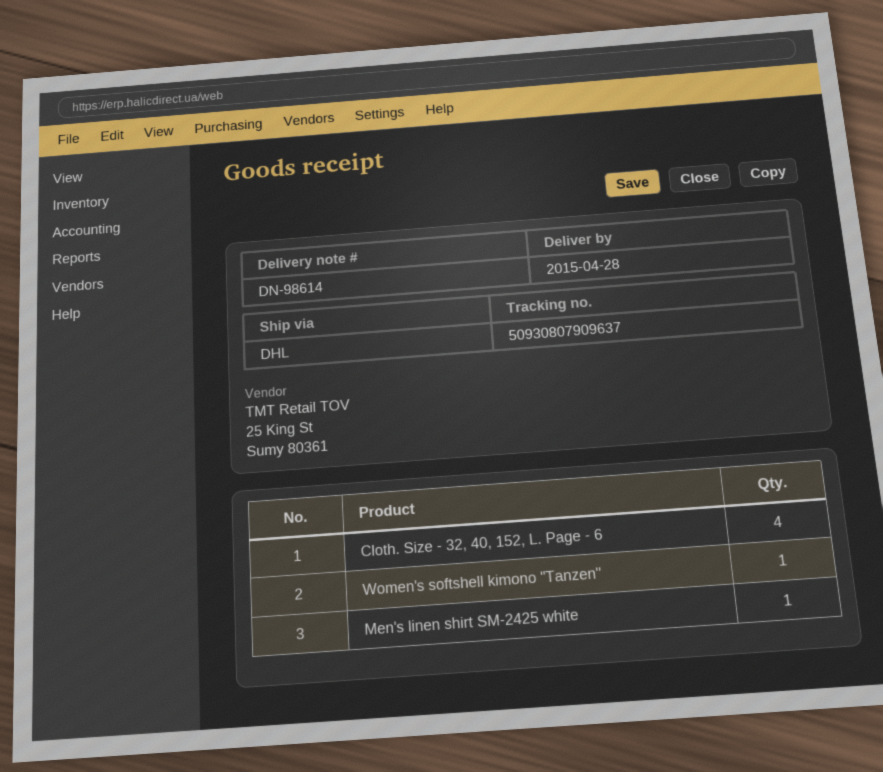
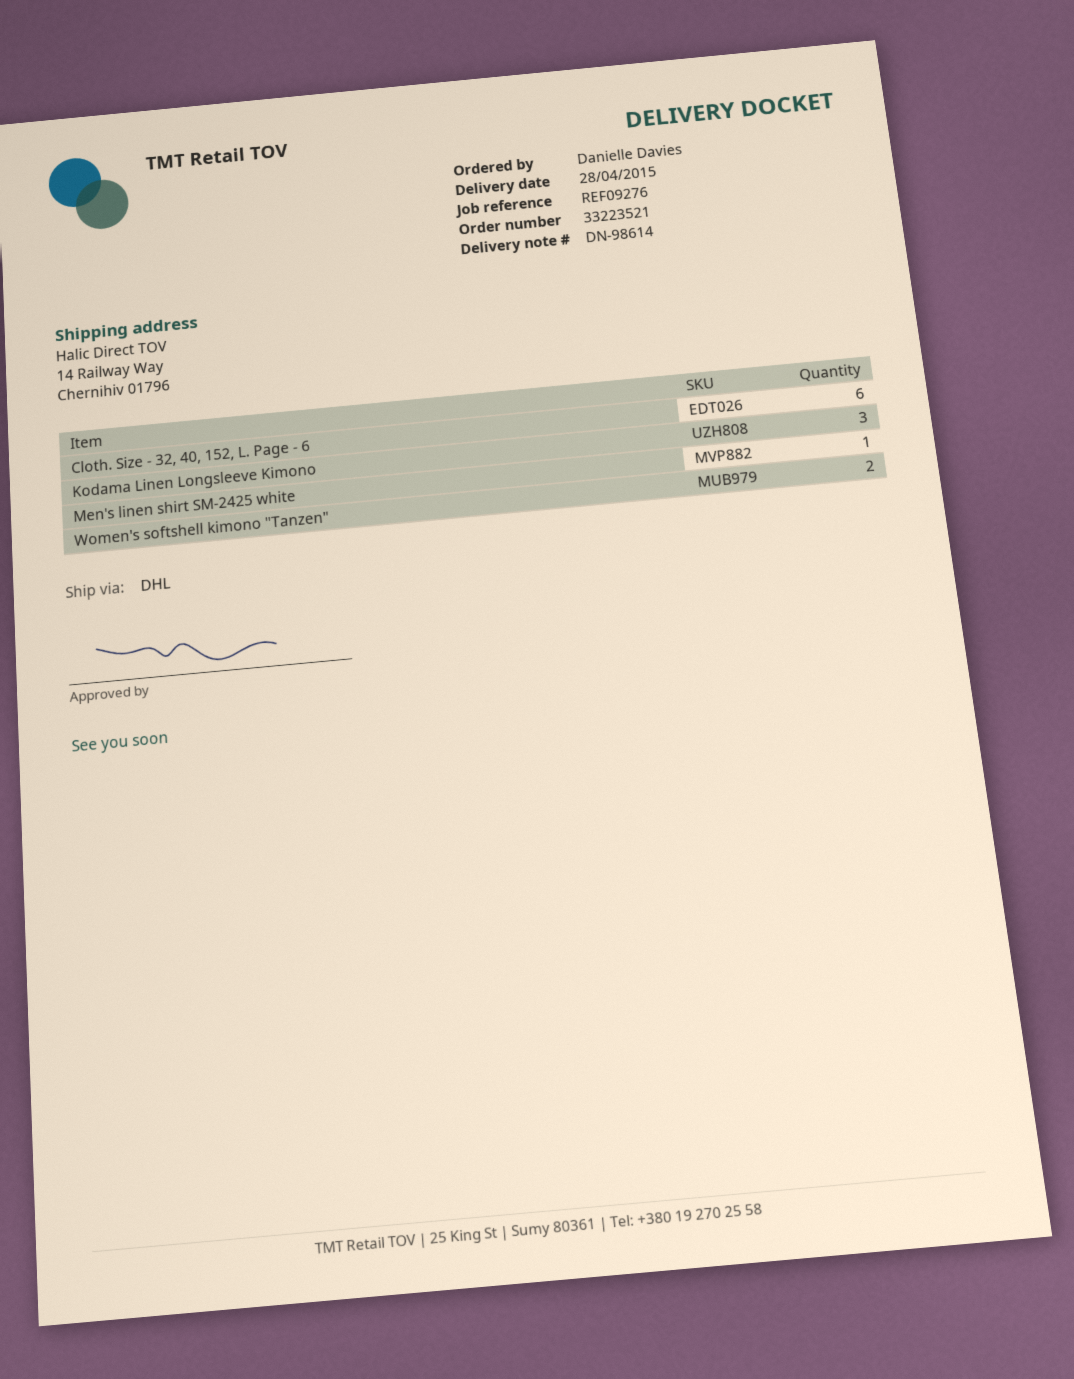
Cloth. Size - 32, 40, 152, L. Page - 6: 4 -> 6
Women's softshell kimono "Tanzen": 1 -> 2
Kodama Linen Longsleeve Kimono: none -> 3

